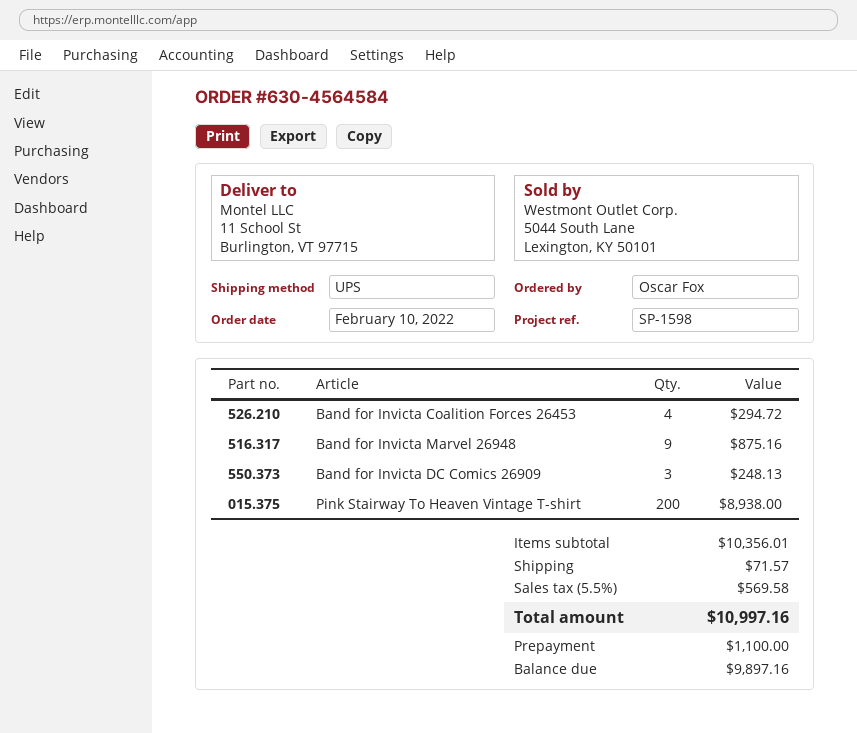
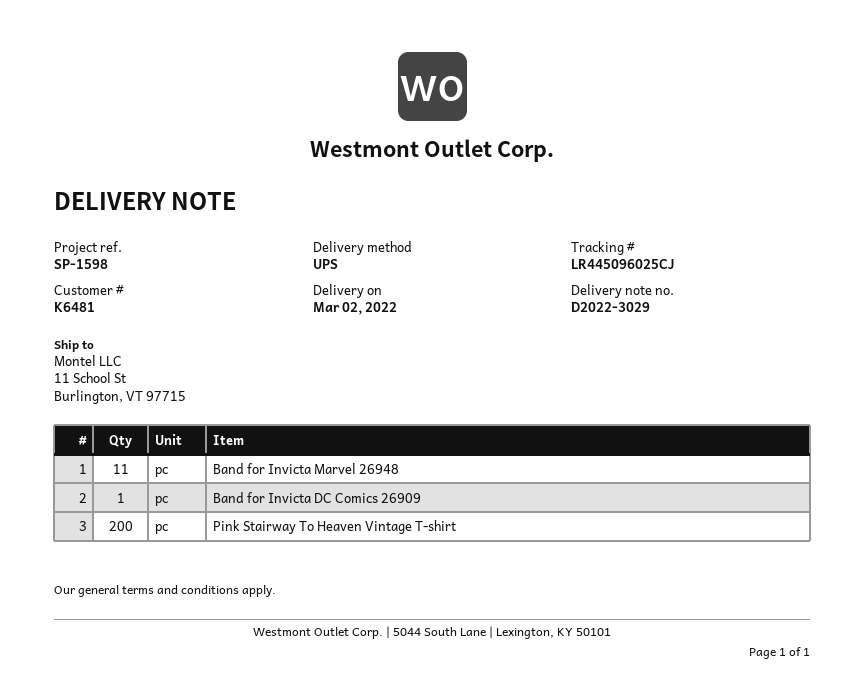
Band for Invicta Coalition Forces 26453: 4 -> none
Band for Invicta Marvel 26948: 9 -> 11
Band for Invicta DC Comics 26909: 3 -> 1

